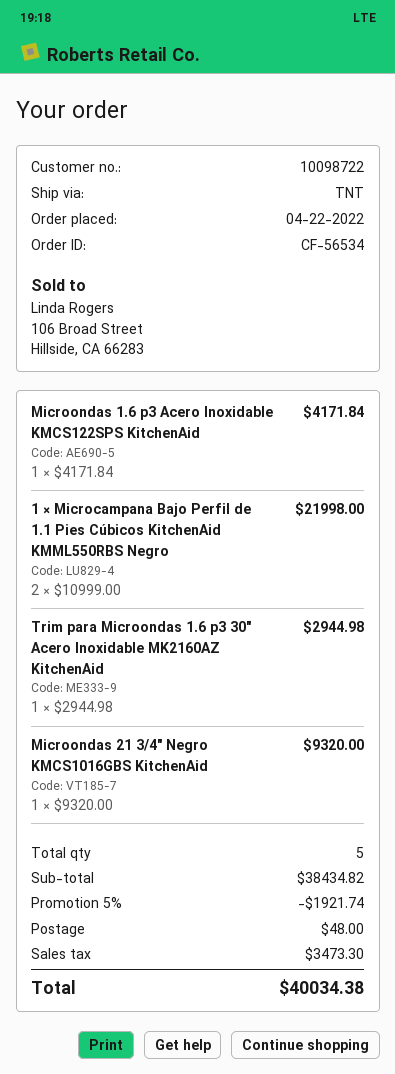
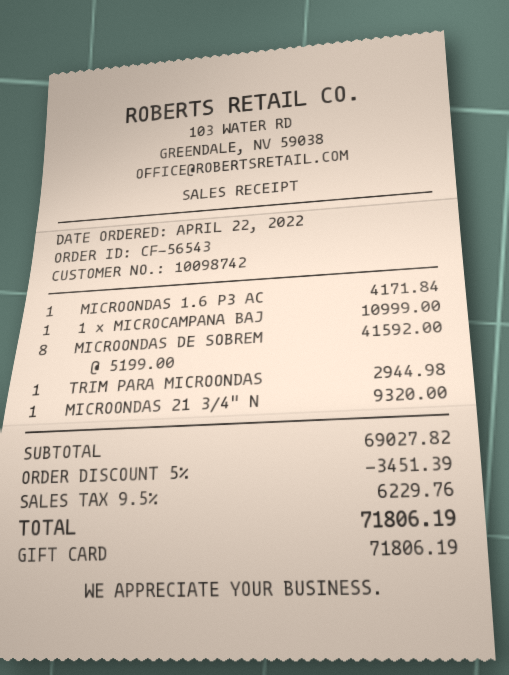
order number: CF-56534 -> CF-56543
customer number: 10098722 -> 10098742
1 × Microcampana Bajo Perfil de 1.1 Pies Cúbicos KitchenAid KMML550RBS Negro: 2 x 10999.00 = 21998.00 -> 1 x 10999.00 = 10999.00
MICROONDAS DE SOBREM: none -> 8 x 5199.00 = 41592.00
subtotal: 38434.82 -> 69027.82
discount: 5% = 1921.74 -> 5% = 3451.39
shipping: 48.00 -> none
tax: 3473.30 -> 6229.76
total: 40034.38 -> 71806.19

